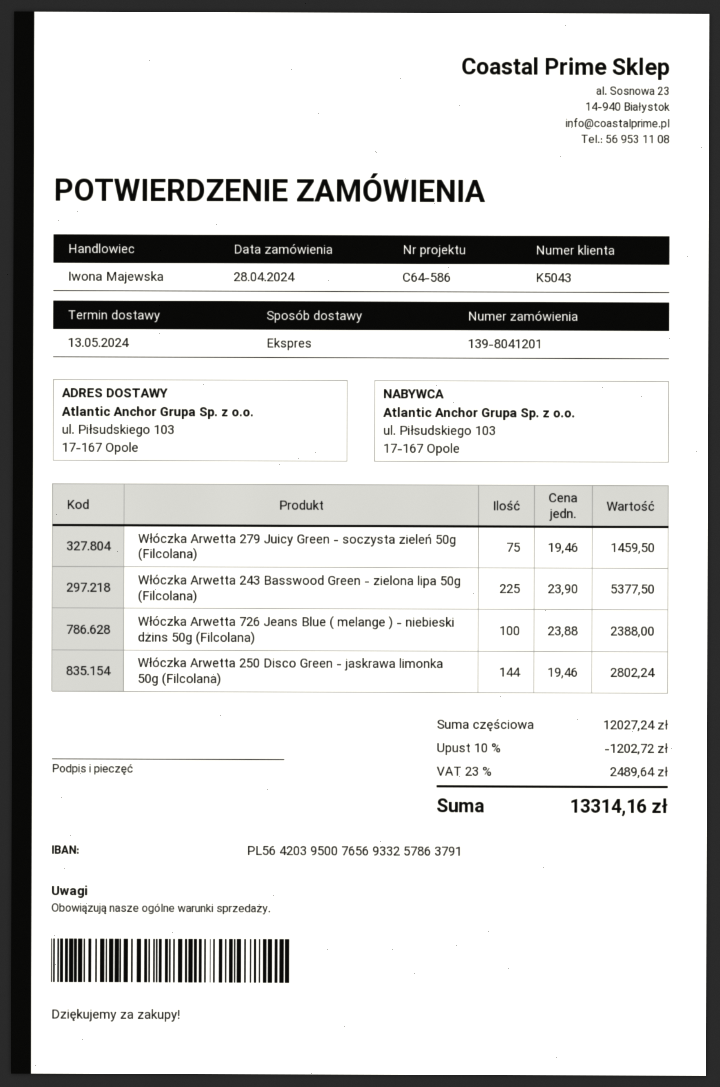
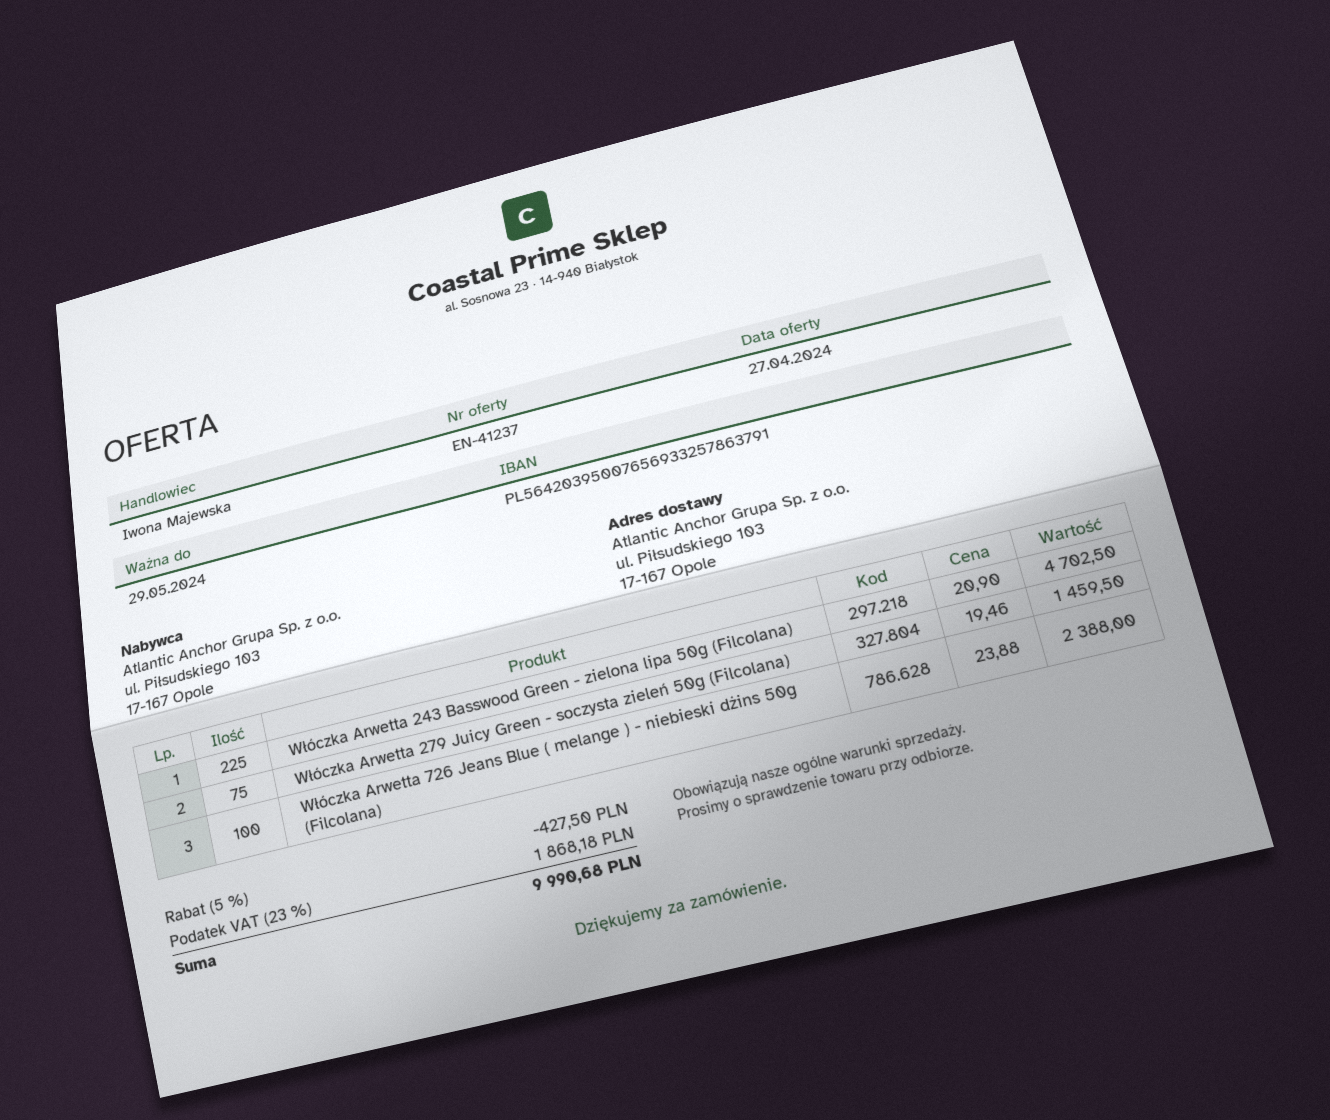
Włóczka Arwetta 243 Basswood Green - zielona lipa 50g (Filcolana): 225 x 23.90 = 5377.50 -> 225 x 20.90 = 4702.50
Włóczka Arwetta 250 Disco Green - jaskrawa limonka 50g (Filcolana): 144 x 19.46 = 2802.24 -> none
discount: 10% = 1202.72 -> 5% = 427.50
tax: 23% = 2489.64 -> 23% = 1868.18
total: 13314.16 -> 9990.68

